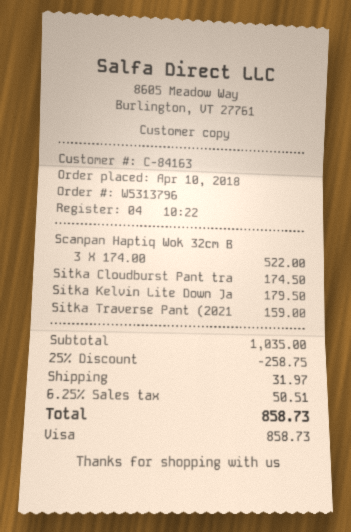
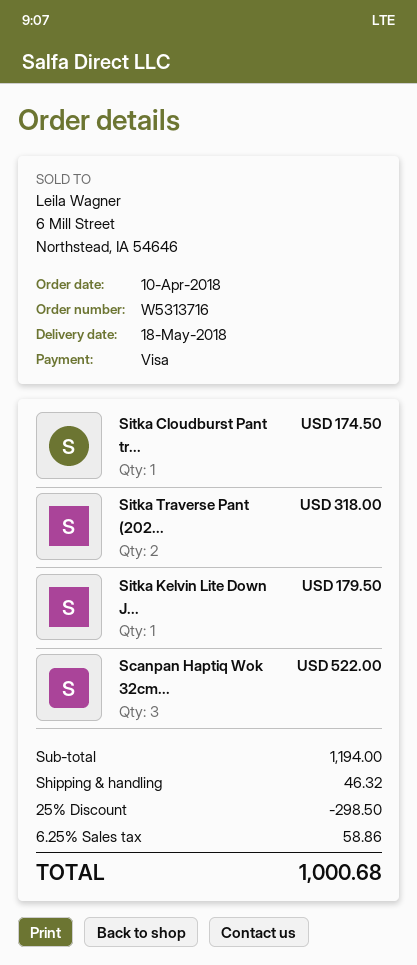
order number: W5313796 -> W5313716
Sitka Traverse Pant (2021: 1 for 159.00 -> 2 for 318.00
subtotal: 1035.00 -> 1194.00
discount: 25% = 258.75 -> 25% = 298.50
shipping: 31.97 -> 46.32
tax: 6.25% = 50.51 -> 6.25% = 58.86
total: 858.73 -> 1000.68

